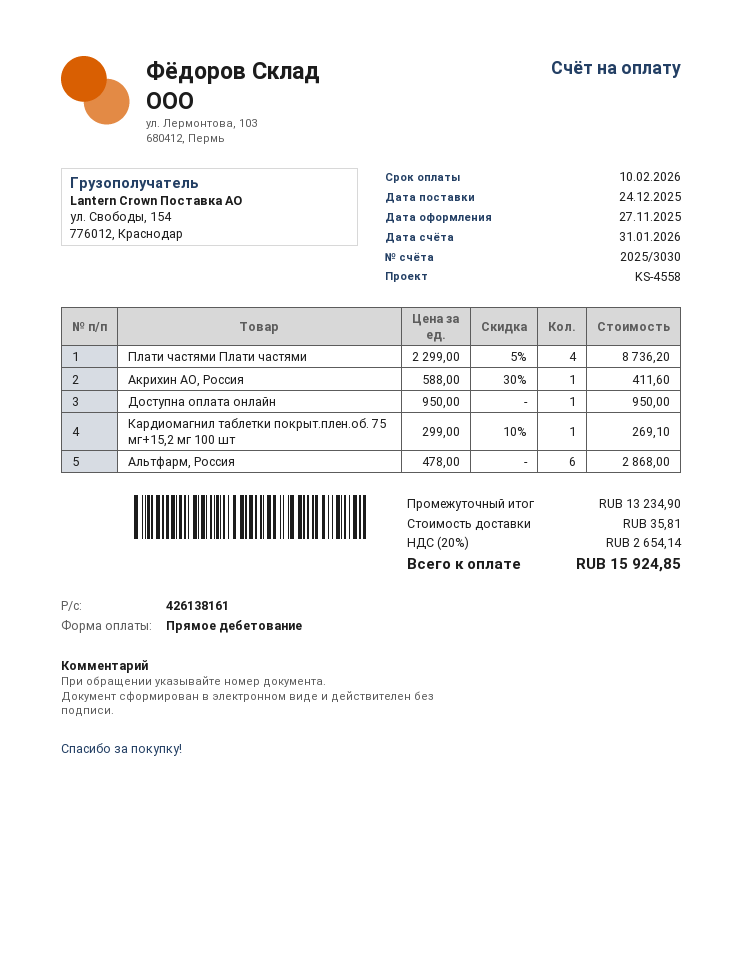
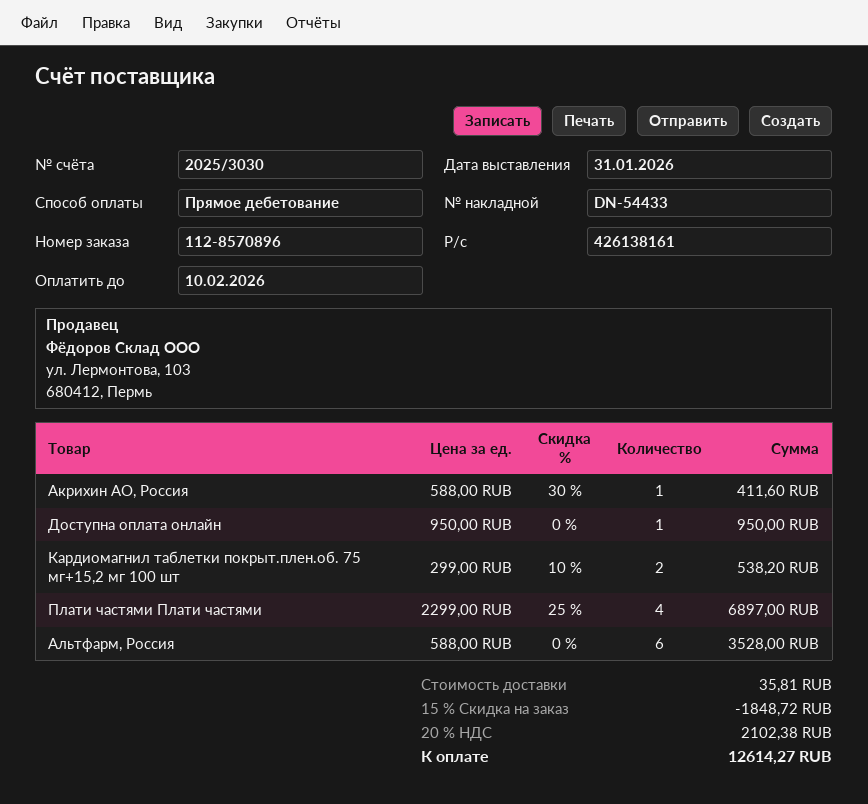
Плати частями Плати частями: 4 x 2299.00 - 5% = 8736.20 -> 4 x 2299.00 - 25% = 6897.00
Кардиомагнил таблетки покрыт.плен.об. 75 мг+15,2 мг 100 шт: 1 x 299.00 - 10% = 269.10 -> 2 x 299.00 - 10% = 538.20
Альтфарм, Россия: 6 x 478.00 = 2868.00 -> 6 x 588.00 = 3528.00
discount: none -> 15% = 1848.72
tax: 20% = 2654.14 -> 20% = 2102.38
total: 15924.85 -> 12614.27

